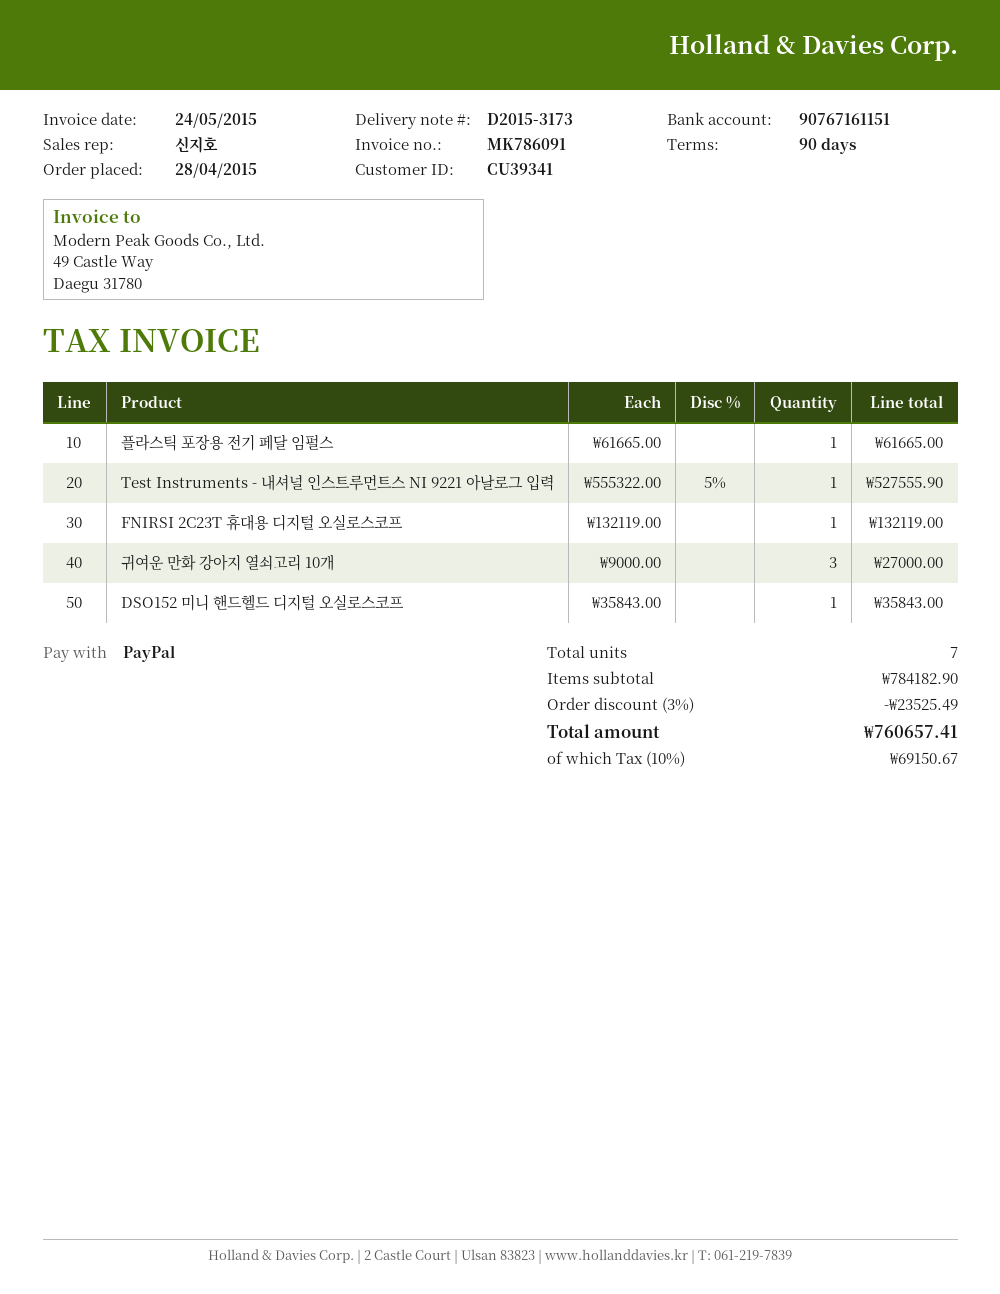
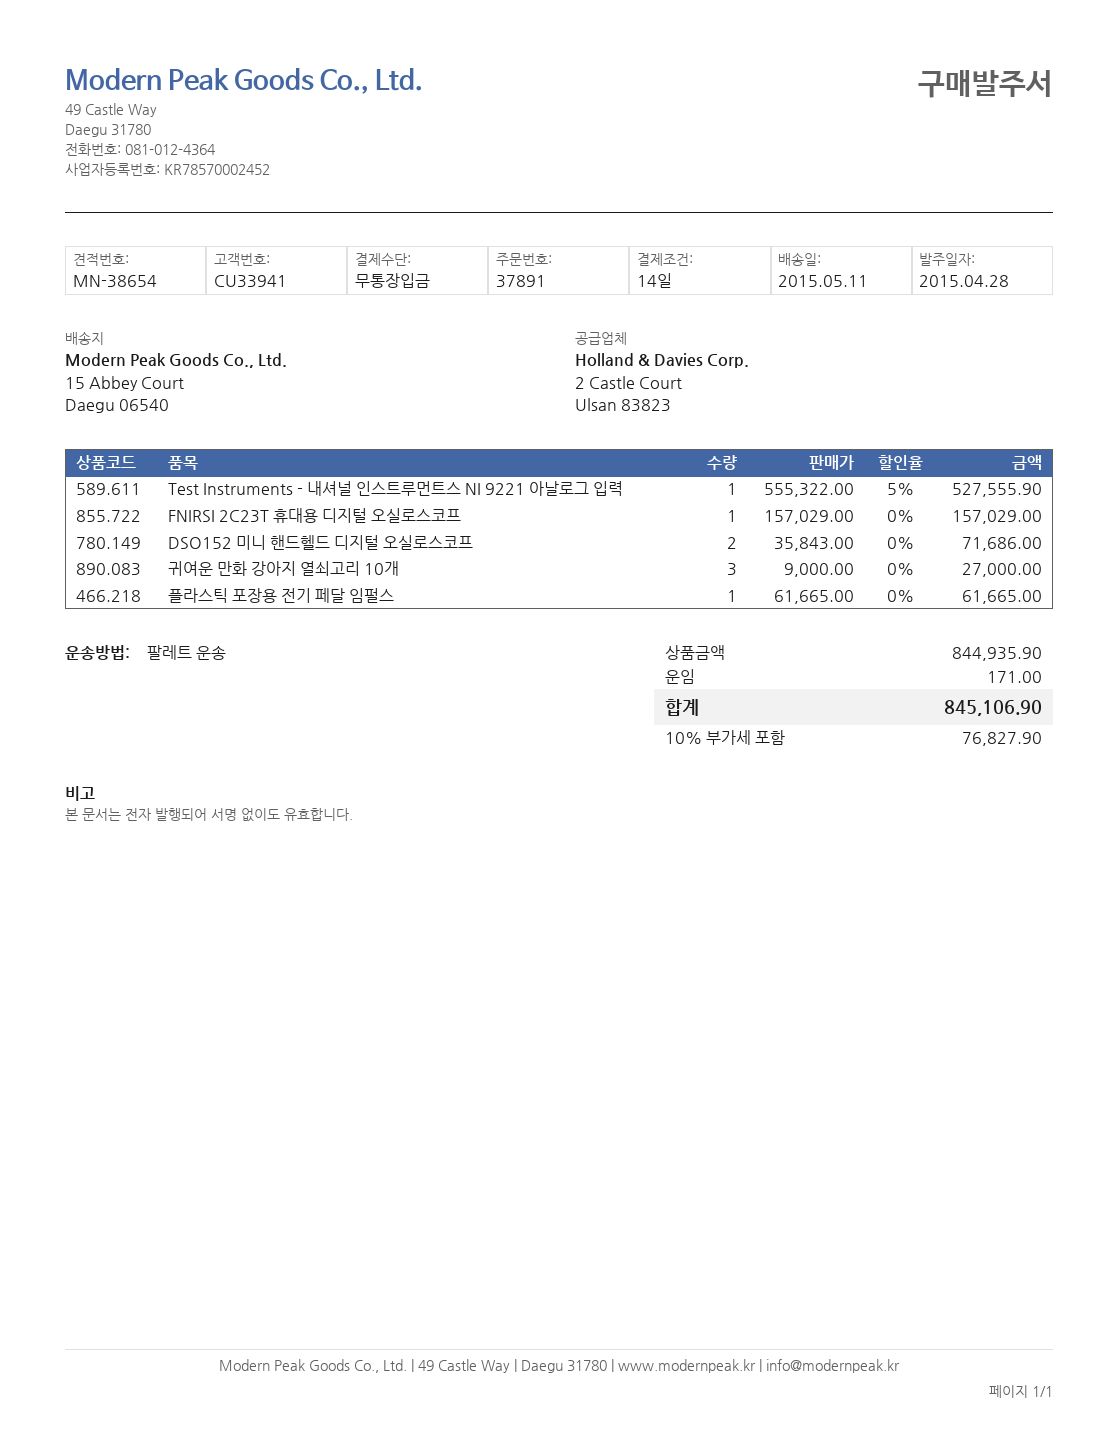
payment terms: 90 days -> 14 days
customer number: CU39341 -> CU33941
payment method: PayPal -> bank transfer
FNIRSI 2C23T 휴대용 디지털 오실로스코프: 1 x 132119.00 = 132119.00 -> 1 x 157029.00 = 157029.00
DSO152 미니 핸드헬드 디지털 오실로스코프: 1 x 35843.00 = 35843.00 -> 2 x 35843.00 = 71686.00
subtotal: 784182.90 -> 844935.90
discount: 3% = 23525.49 -> none
shipping: none -> 171.00
tax: 10% = 69150.67 -> 10% = 76827.90
total: 760657.41 -> 845106.90

